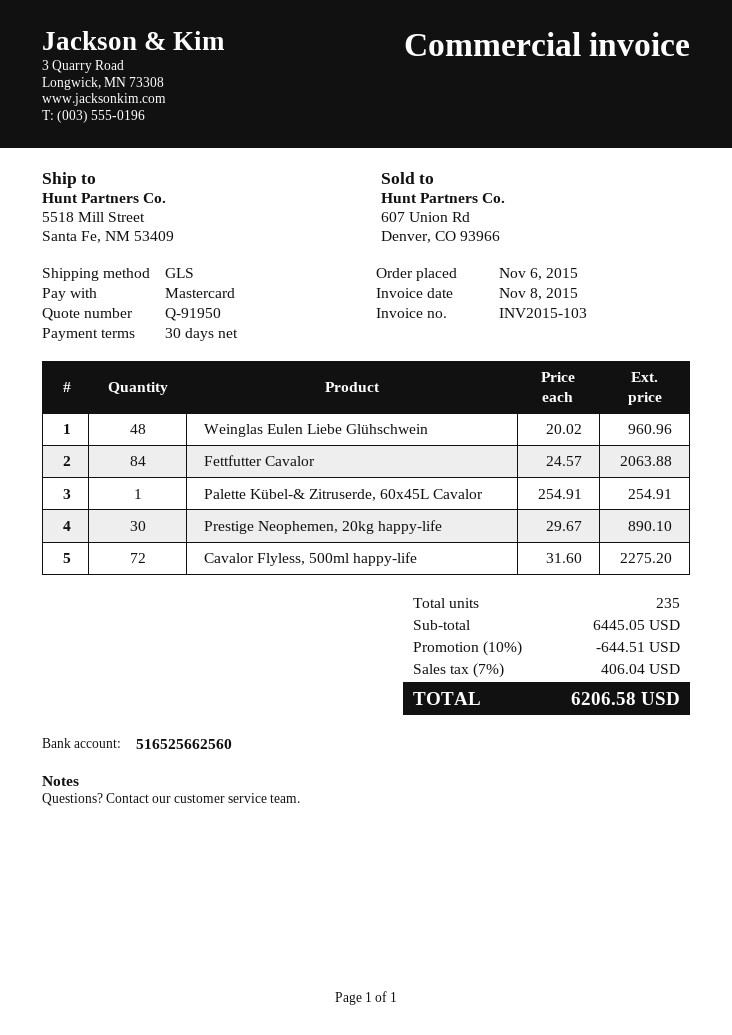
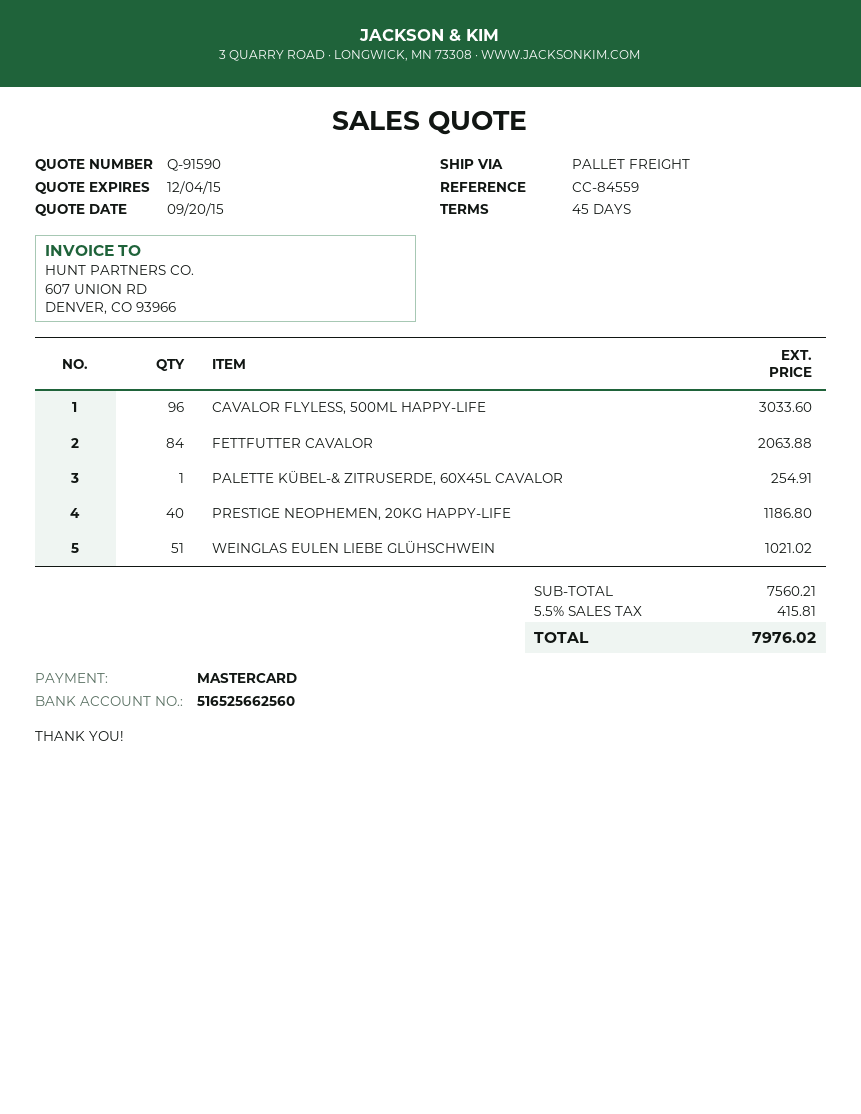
quote number: Q-91950 -> Q-91590
payment terms: 30 days -> 45 days
shipping method: GLS -> pallet freight
Weinglas Eulen Liebe Glühschwein: 48 for 960.96 -> 51 for 1021.02
Prestige Neophemen, 20kg happy-life: 30 for 890.10 -> 40 for 1186.80
Cavalor Flyless, 500ml happy-life: 72 for 2275.20 -> 96 for 3033.60
subtotal: 6445.05 -> 7560.21
discount: 10% = 644.51 -> none
tax: 7% = 406.04 -> 5.5% = 415.81
total: 6206.58 -> 7976.02

